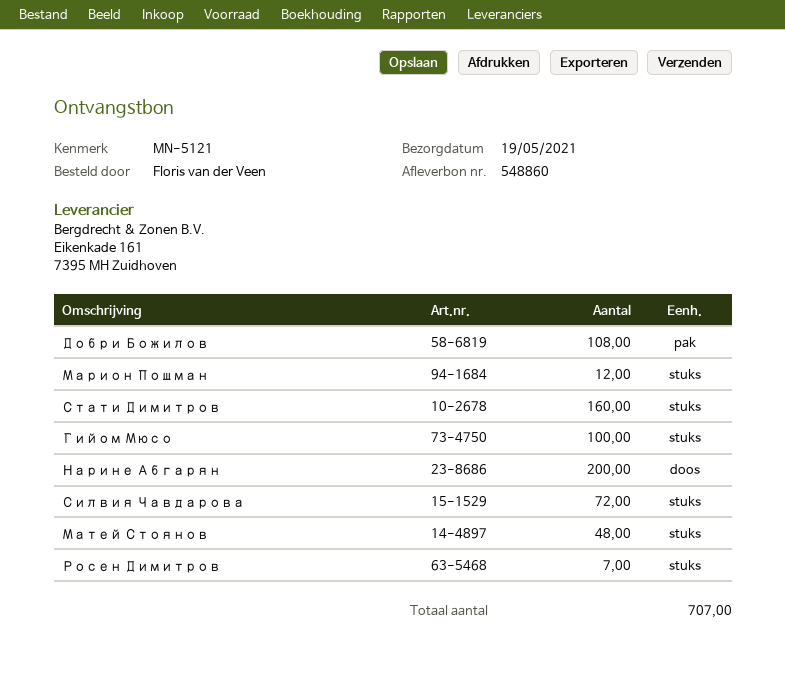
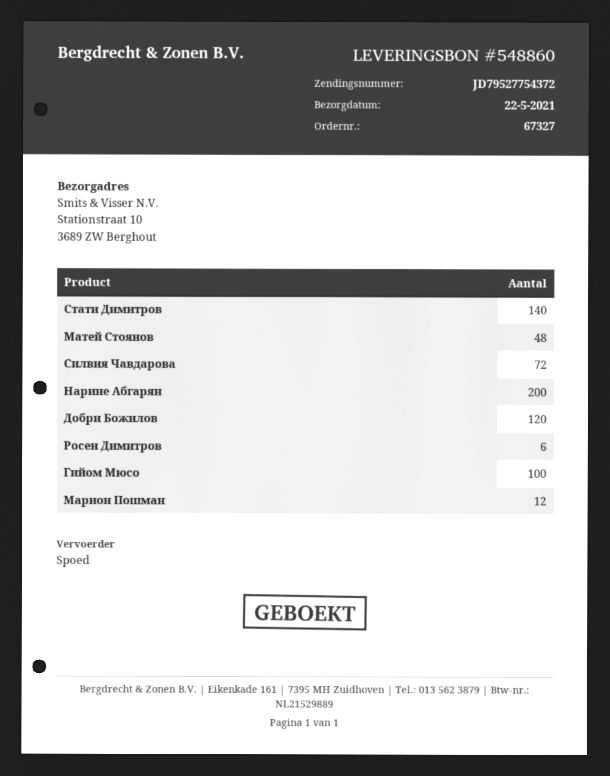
delivery date: 2021-05-19 -> 2021-05-22
Добри Божилов: 108 -> 120
Стати Димитров: 160 -> 140
Росен Димитров: 7 -> 6

